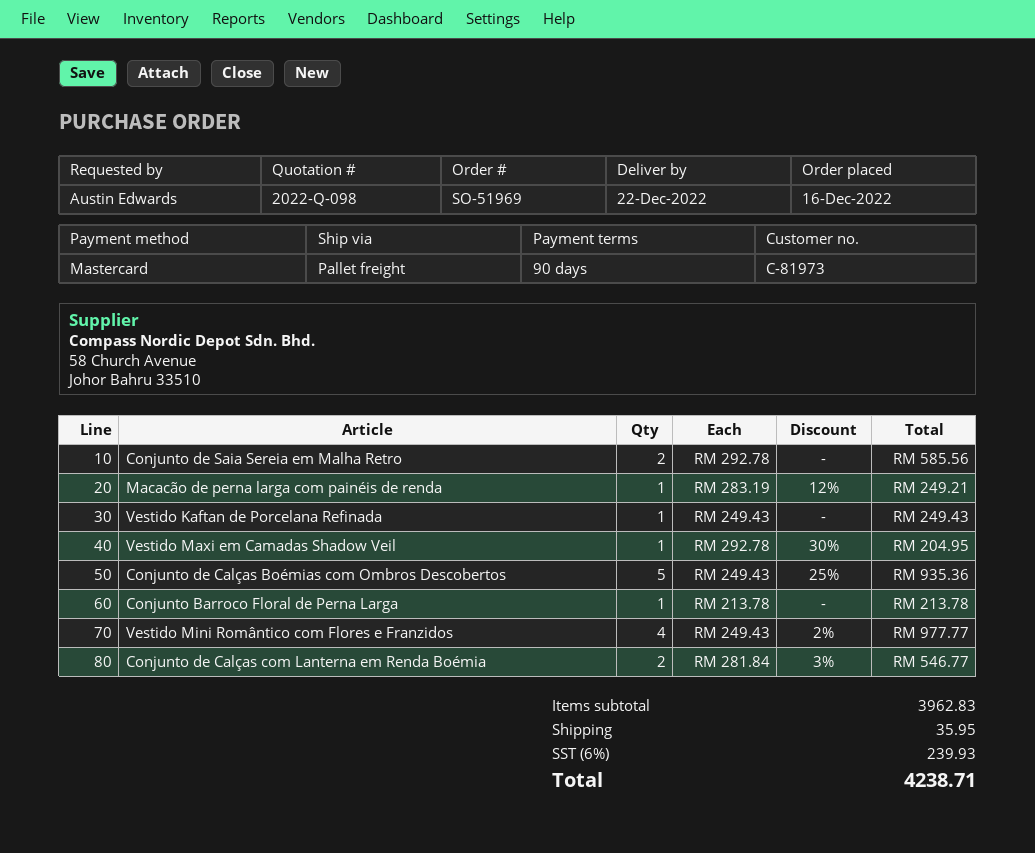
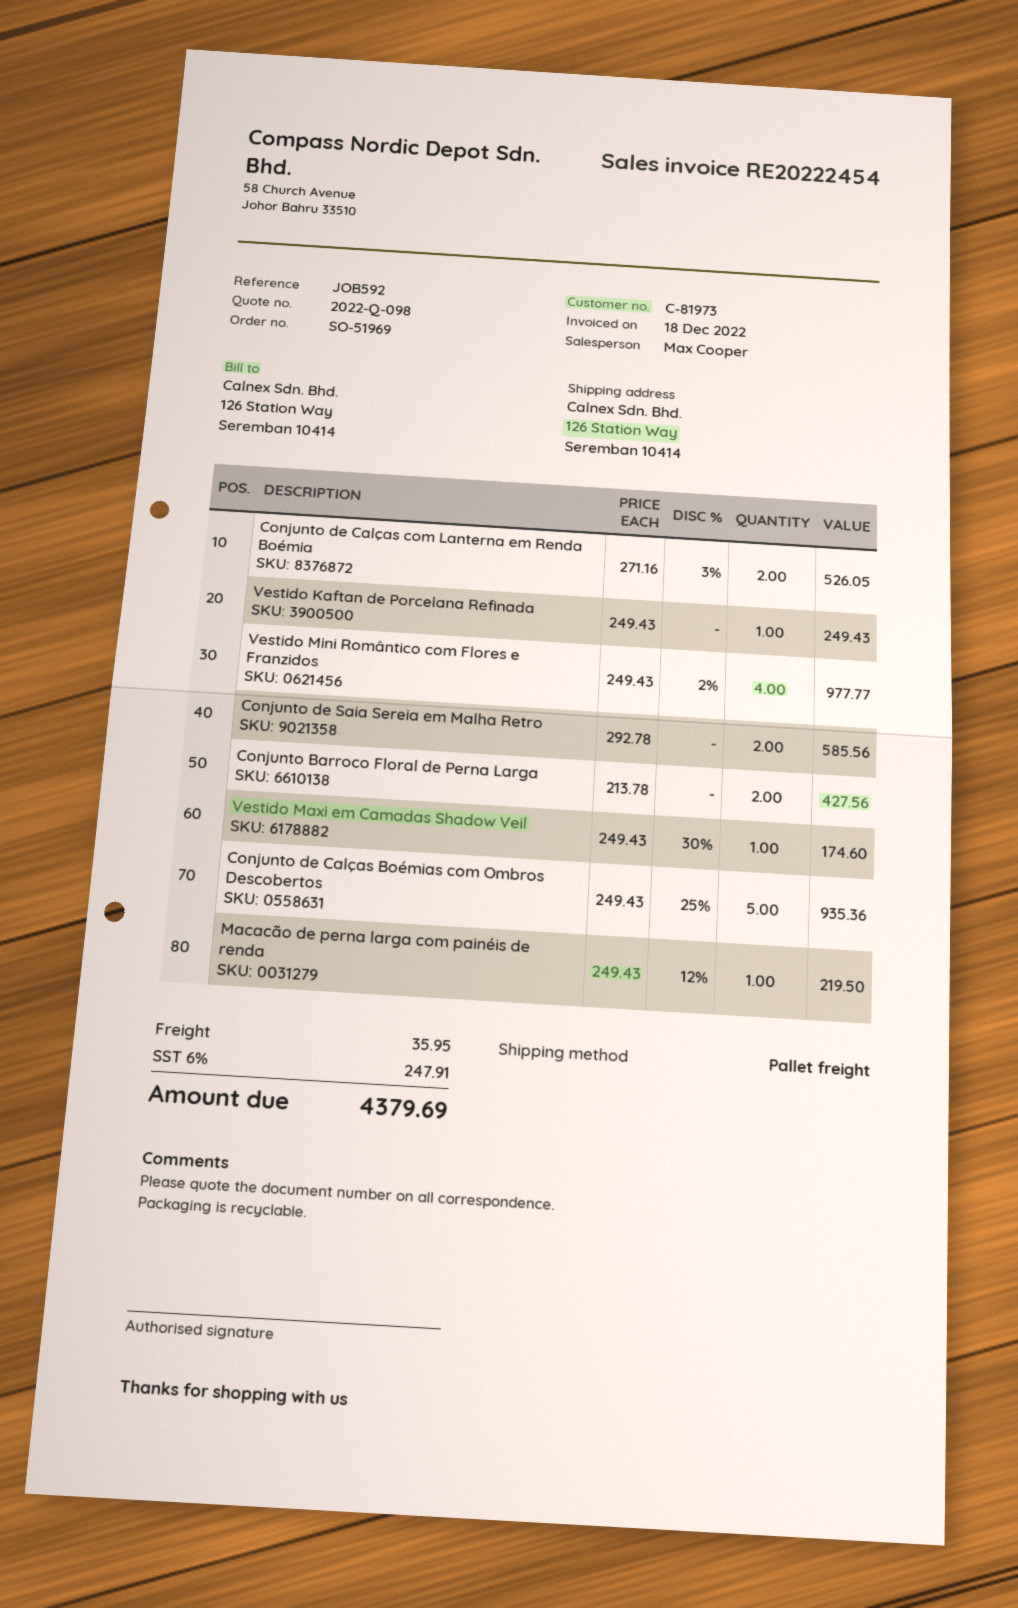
Macacão de perna larga com painéis de renda: 1 x 283.19 - 12% = 249.21 -> 1 x 249.43 - 12% = 219.50
Vestido Maxi em Camadas Shadow Veil: 1 x 292.78 - 30% = 204.95 -> 1 x 249.43 - 30% = 174.60
Conjunto Barroco Floral de Perna Larga: 1 x 213.78 = 213.78 -> 2 x 213.78 = 427.56
Conjunto de Calças com Lanterna em Renda Boémia: 2 x 281.84 - 3% = 546.77 -> 2 x 271.16 - 3% = 526.05
tax: 6% = 239.93 -> 6% = 247.91
total: 4238.71 -> 4379.69

